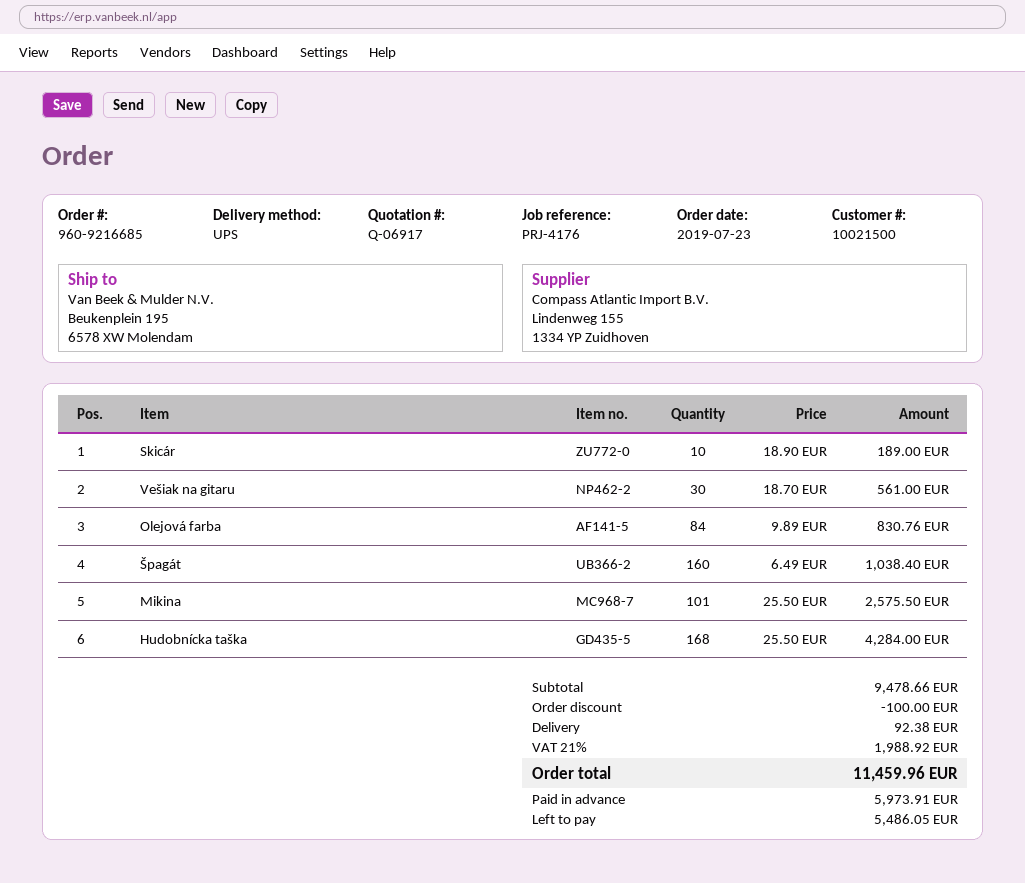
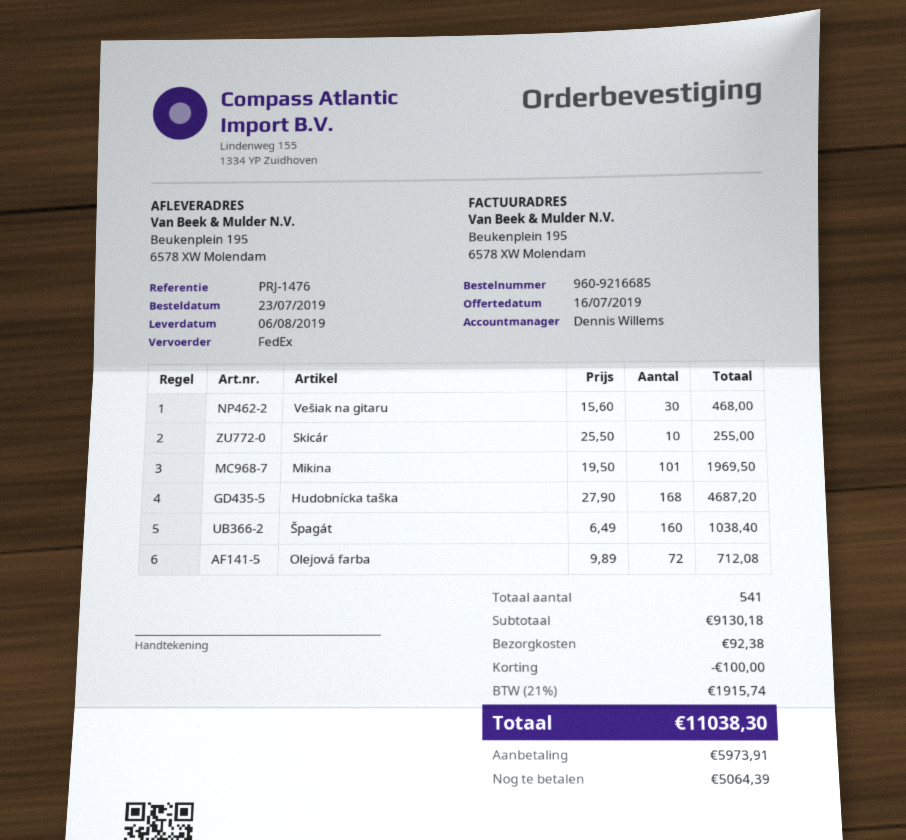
reference: PRJ-4176 -> PRJ-1476
shipping method: UPS -> FedEx
Skicár: 10 x 18.90 = 189.00 -> 10 x 25.50 = 255.00
Vešiak na gitaru: 30 x 18.70 = 561.00 -> 30 x 15.60 = 468.00
Olejová farba: 84 x 9.89 = 830.76 -> 72 x 9.89 = 712.08
Mikina: 101 x 25.50 = 2575.50 -> 101 x 19.50 = 1969.50
Hudobnícka taška: 168 x 25.50 = 4284.00 -> 168 x 27.90 = 4687.20
subtotal: 9478.66 -> 9130.18
tax: 21% = 1988.92 -> 21% = 1915.74
total: 11459.96 -> 11038.30
balance: 5486.05 -> 5064.39

